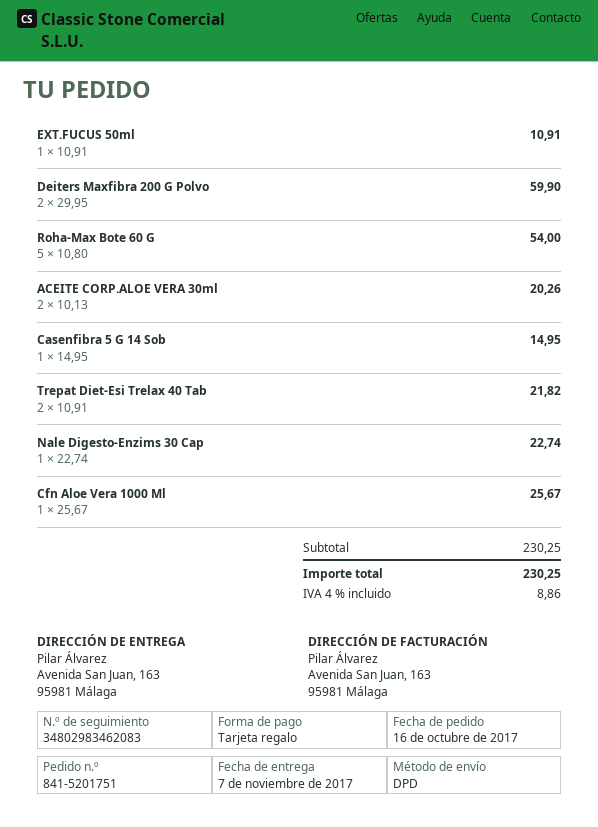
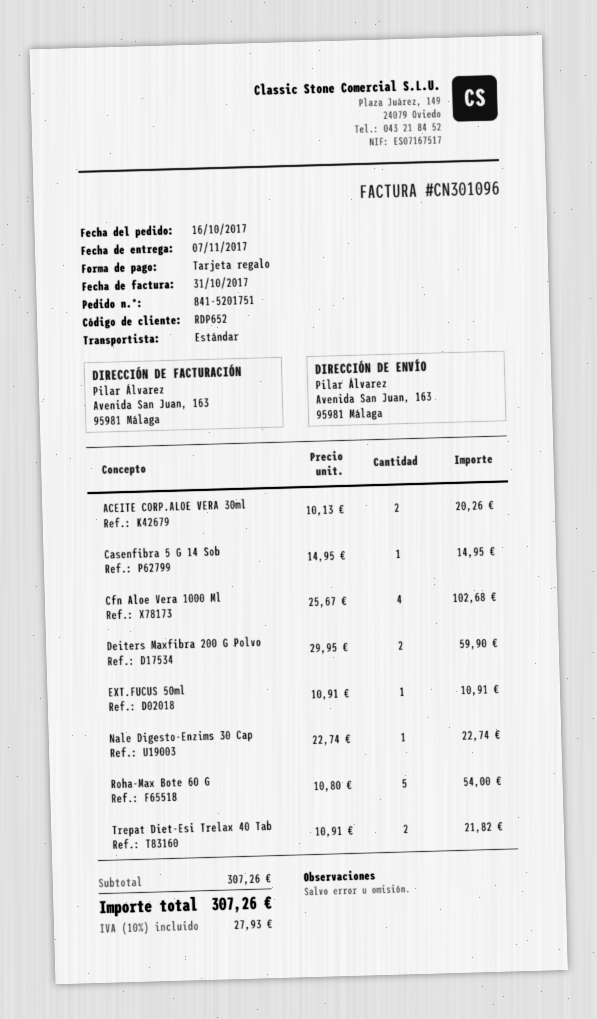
shipping method: DPD -> standard
Cfn Aloe Vera 1000 Ml: 1 x 25.67 = 25.67 -> 4 x 25.67 = 102.68
subtotal: 230.25 -> 307.26
tax: 4% = 8.86 -> 10% = 27.93
total: 230.25 -> 307.26

